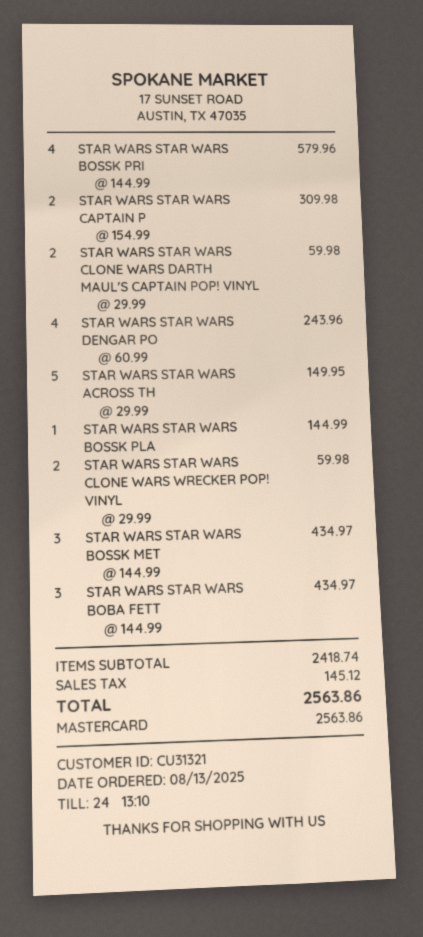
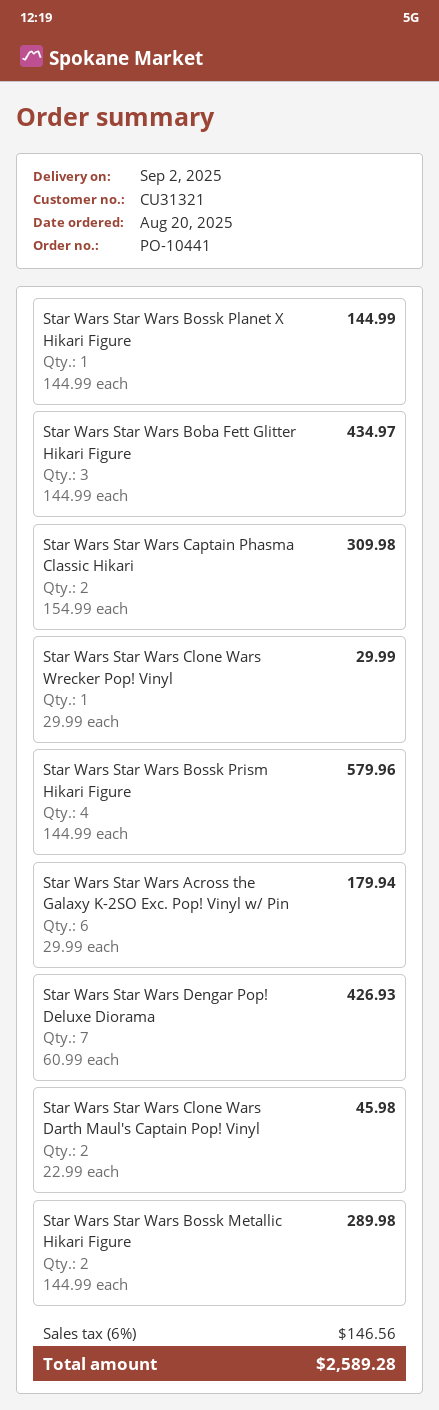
order date: 2025-08-13 -> 2025-08-20
STAR WARS STAR WARS CLONE WARS DARTH MAUL'S CAPTAIN POP! VINYL: 2 x 29.99 = 59.98 -> 2 x 22.99 = 45.98
STAR WARS STAR WARS DENGAR PO: 4 x 60.99 = 243.96 -> 7 x 60.99 = 426.93
STAR WARS STAR WARS ACROSS TH: 5 x 29.99 = 149.95 -> 6 x 29.99 = 179.94
STAR WARS STAR WARS CLONE WARS WRECKER POP! VINYL: 2 x 29.99 = 59.98 -> 1 x 29.99 = 29.99
STAR WARS STAR WARS BOSSK MET: 3 x 144.99 = 434.97 -> 2 x 144.99 = 289.98
tax: 145.12 -> 146.56
total: 2563.86 -> 2589.28

